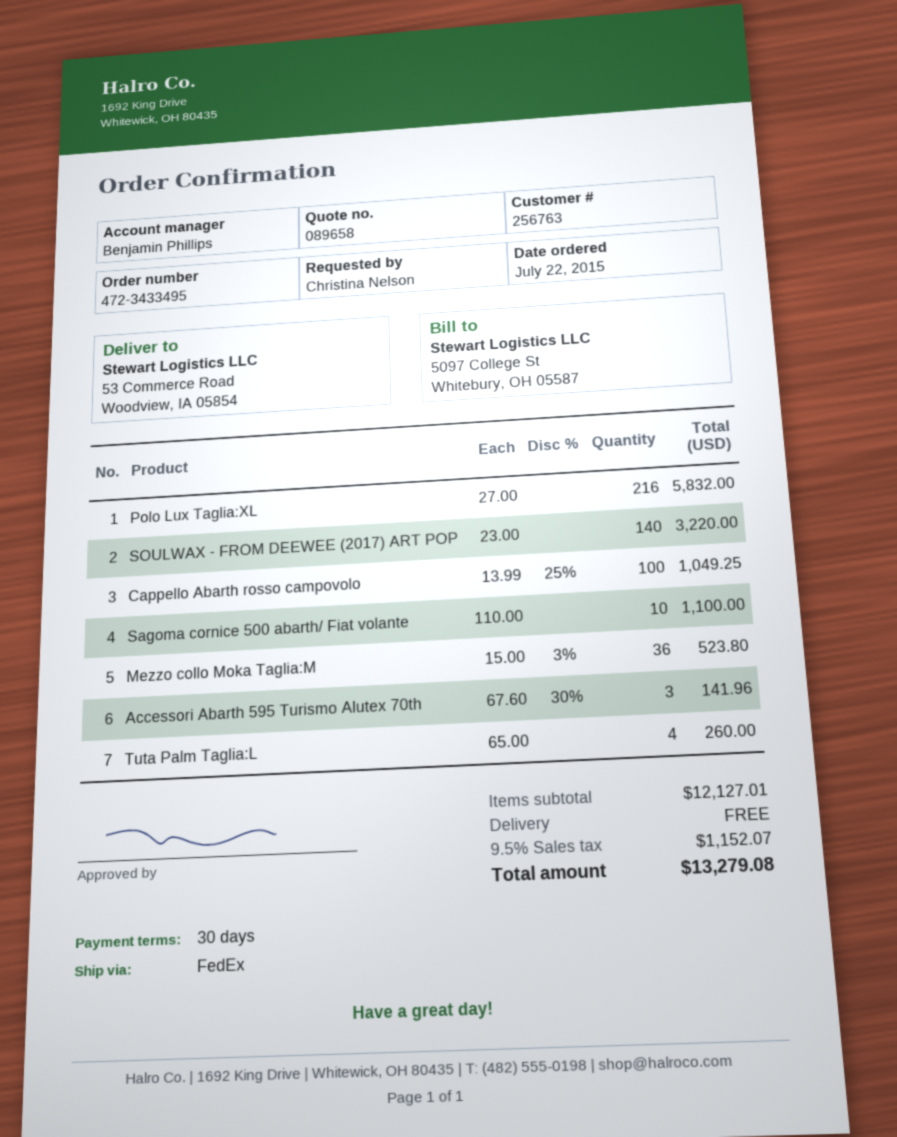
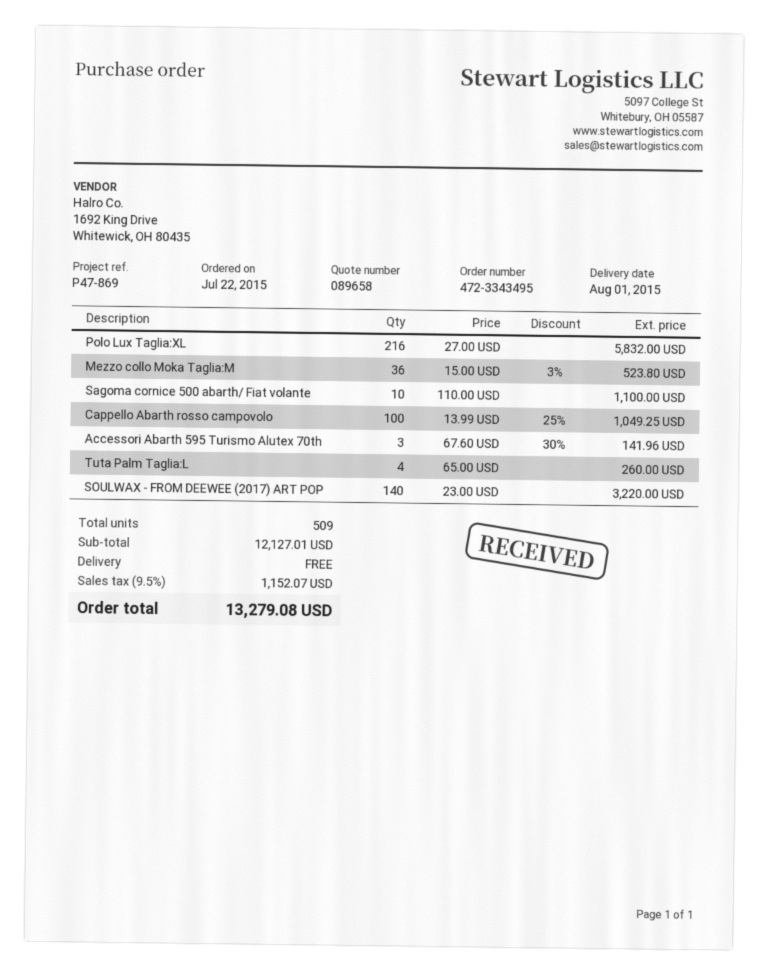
order number: 472-3433495 -> 472-3343495

